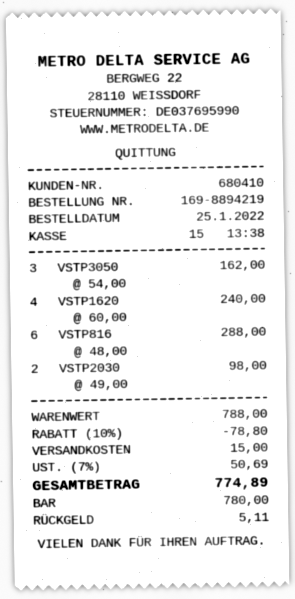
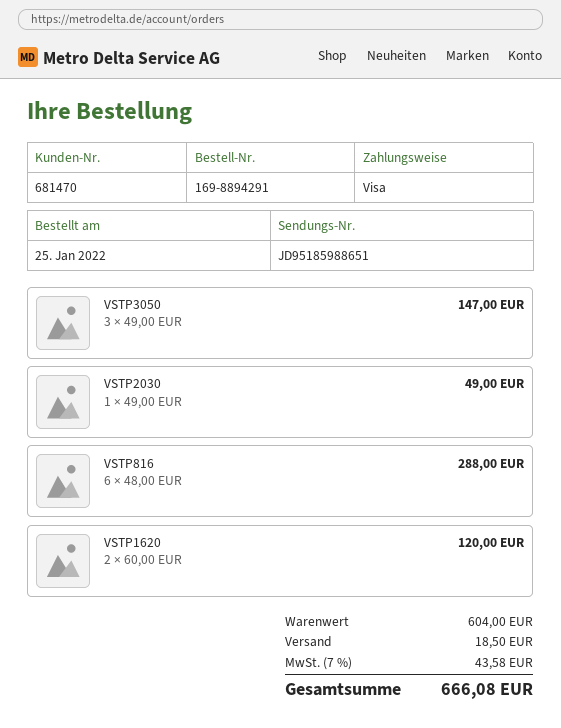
order number: 169-8894219 -> 169-8894291
customer number: 680410 -> 681470
payment method: cash -> Visa
VSTP3050: 3 x 54.00 = 162.00 -> 3 x 49.00 = 147.00
VSTP1620: 4 x 60.00 = 240.00 -> 2 x 60.00 = 120.00
VSTP2030: 2 x 49.00 = 98.00 -> 1 x 49.00 = 49.00
subtotal: 788.00 -> 604.00
discount: 10% = 78.80 -> none
shipping: 15.00 -> 18.50
tax: 7% = 50.69 -> 7% = 43.58
total: 774.89 -> 666.08

